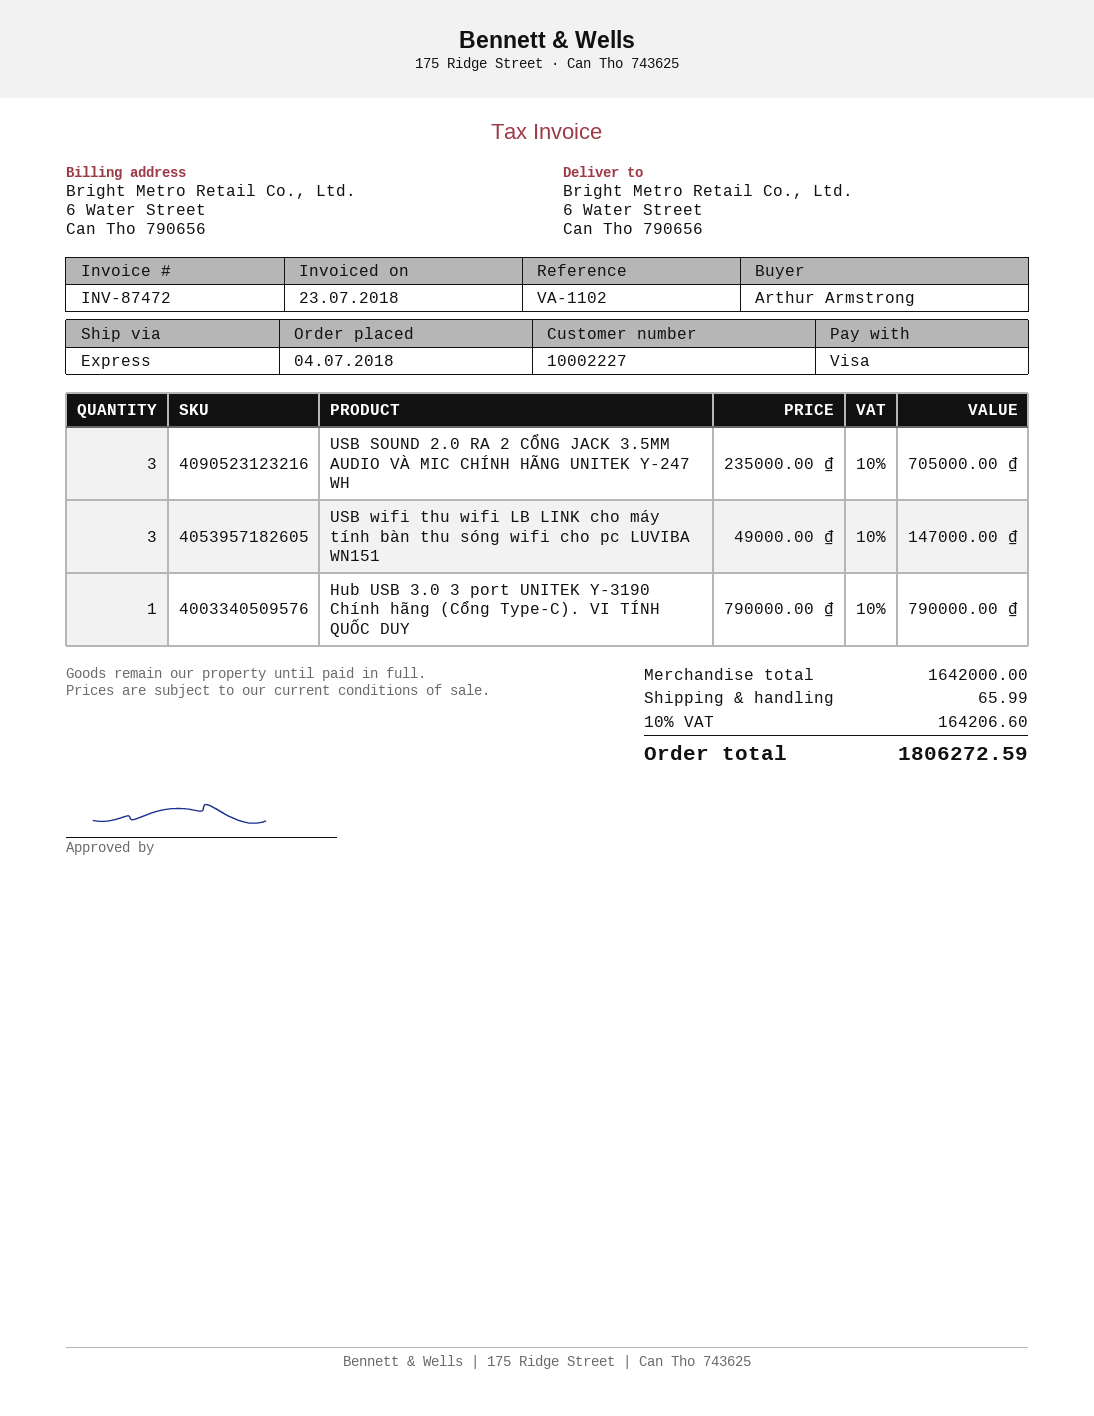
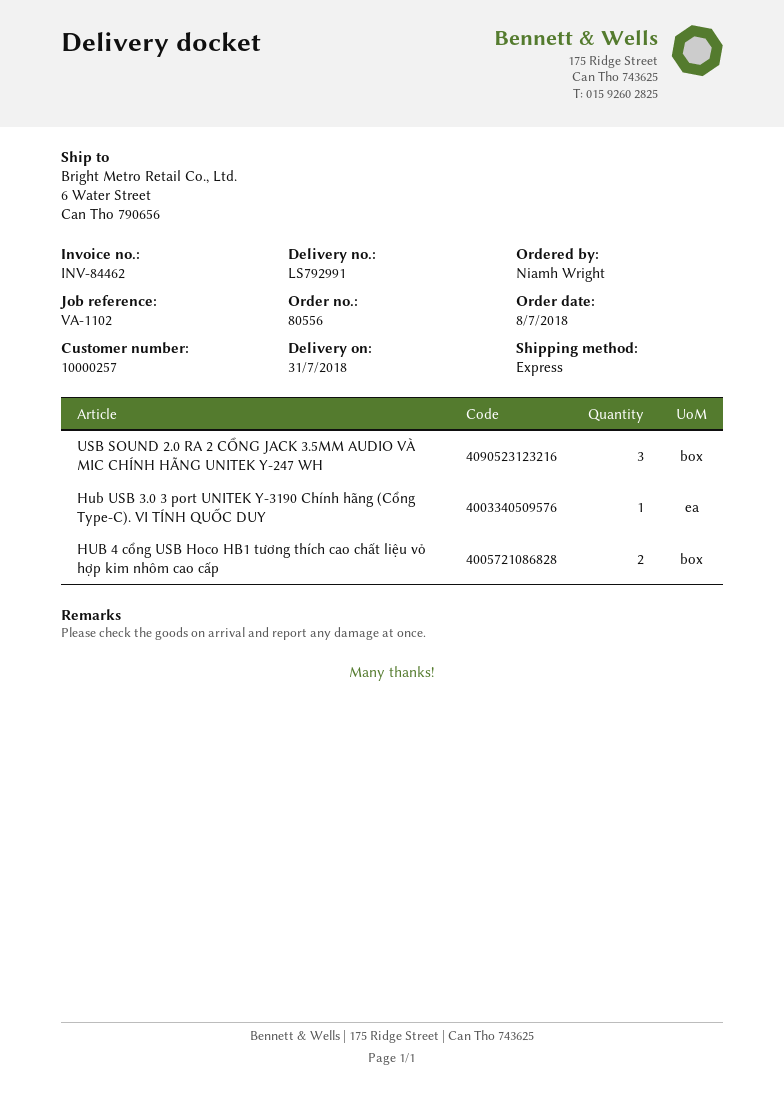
order date: 2018-07-04 -> 2018-07-08
invoice number: INV-87472 -> INV-84462
customer number: 10002227 -> 10000257
ordered by: Arthur Armstrong -> Niamh Wright
USB wifi thu wifi LB LINK cho máy tính bàn thu sóng wifi cho pc LUVIBA WN151: 3 -> none
HUB 4 cổng USB Hoco HB1 tương thích cao chất liệu vỏ hợp kim nhôm cao cấp: none -> 2

